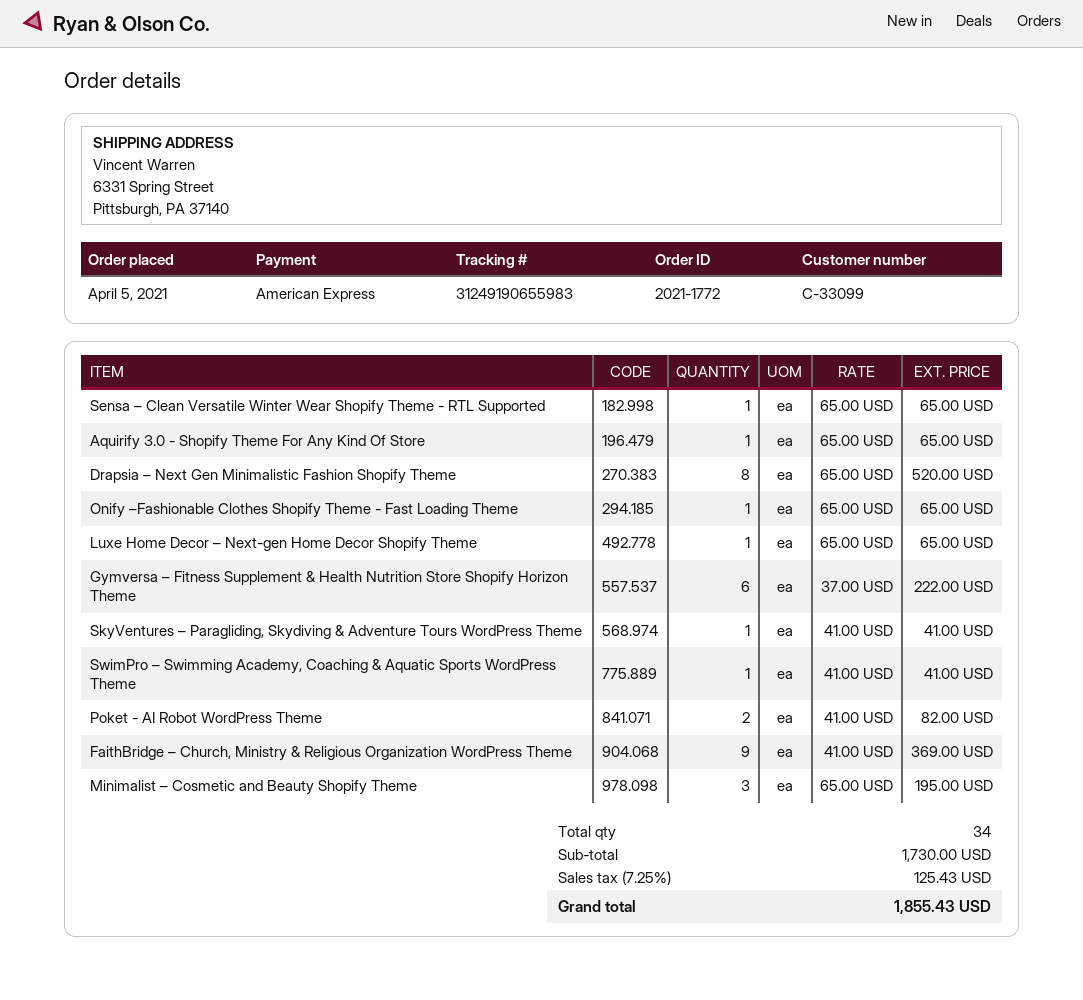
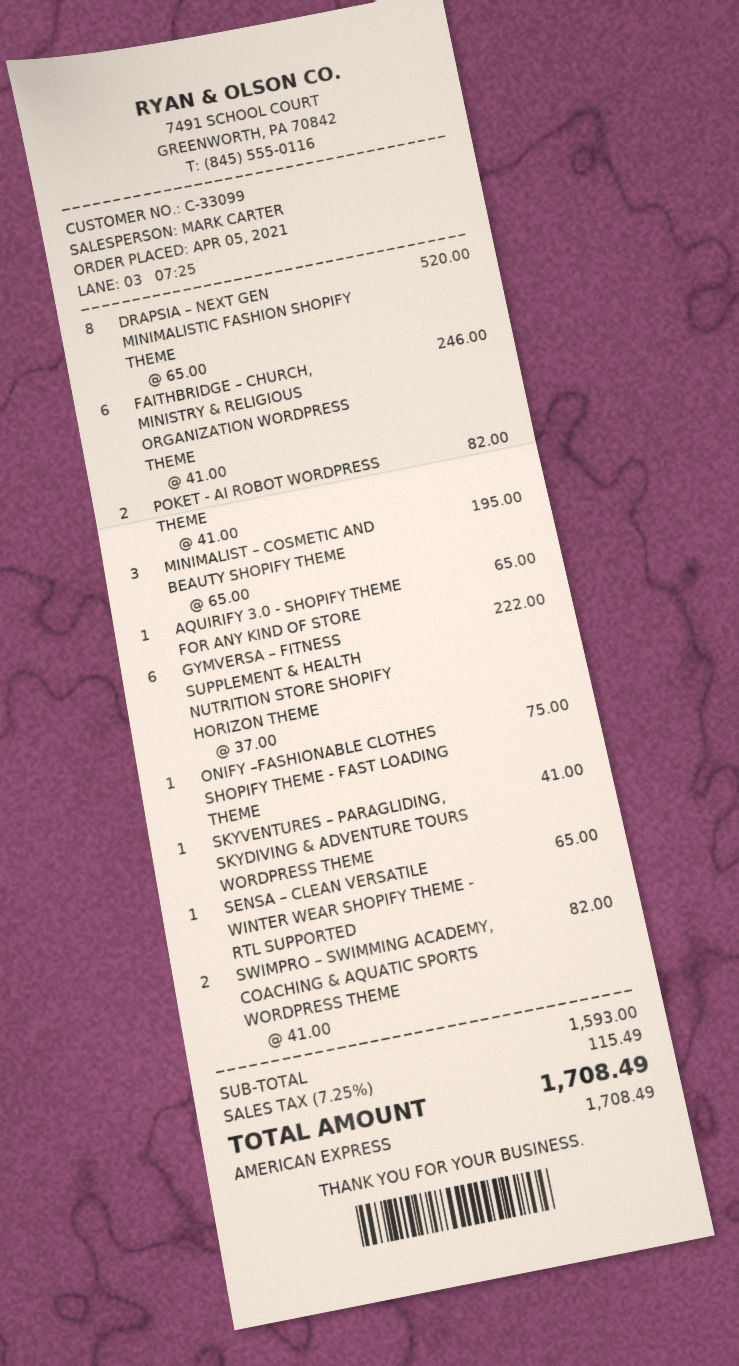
Onify –Fashionable Clothes Shopify Theme - Fast Loading Theme: 1 x 65.00 = 65.00 -> 1 x 75.00 = 75.00
Luxe Home Decor – Next-gen Home Decor Shopify Theme: 1 x 65.00 = 65.00 -> none
SwimPro – Swimming Academy, Coaching & Aquatic Sports WordPress Theme: 1 x 41.00 = 41.00 -> 2 x 41.00 = 82.00
FaithBridge – Church, Ministry & Religious Organization WordPress Theme: 9 x 41.00 = 369.00 -> 6 x 41.00 = 246.00
subtotal: 1730.00 -> 1593.00
tax: 7.25% = 125.43 -> 7.25% = 115.49
total: 1855.43 -> 1708.49

